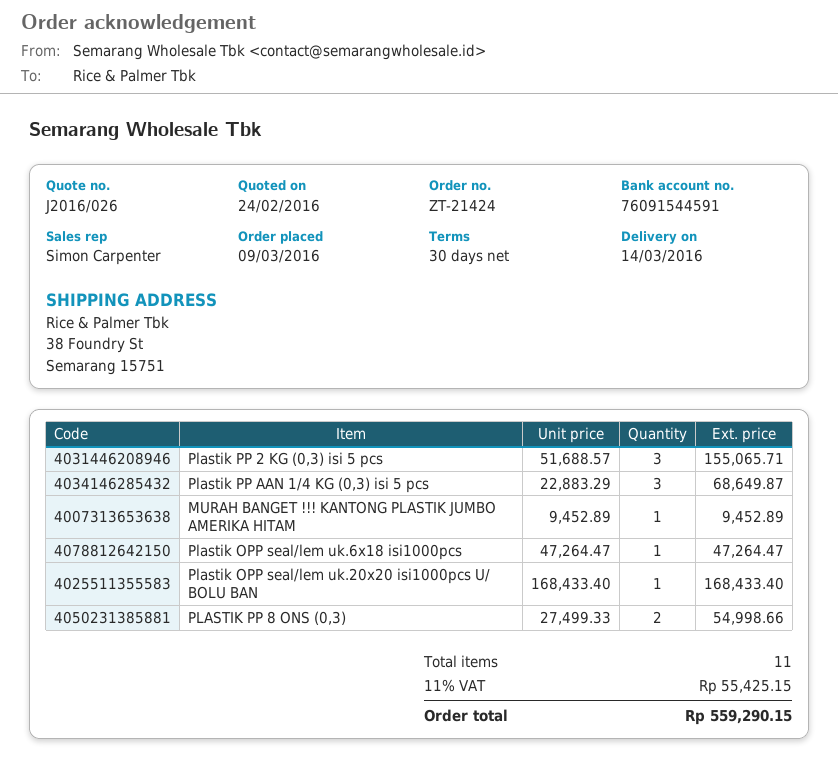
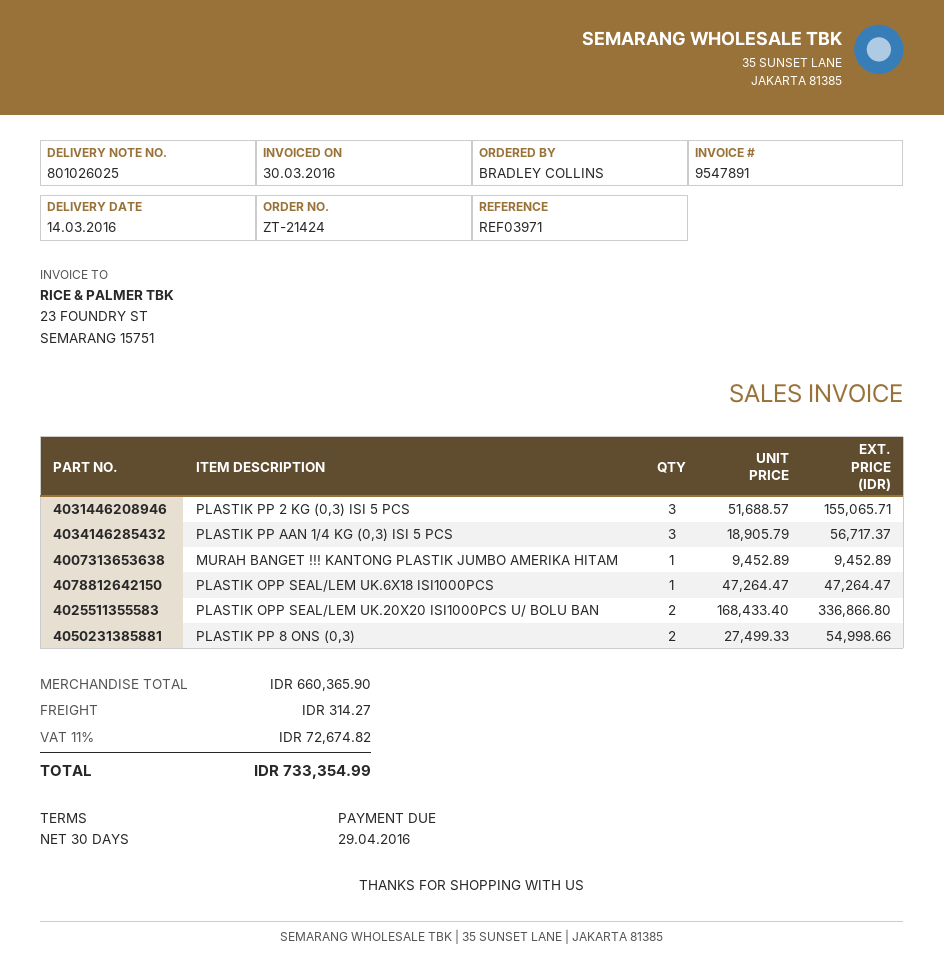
Plastik PP AAN 1/4 KG (0,3) isi 5 pcs: 3 x 22883.29 = 68649.87 -> 3 x 18905.79 = 56717.37
Plastik OPP seal/lem uk.20x20 isi1000pcs U/ BOLU BAN: 1 x 168433.40 = 168433.40 -> 2 x 168433.40 = 336866.80
shipping: none -> 314.27
tax: 11% = 55425.15 -> 11% = 72674.82
total: 559290.15 -> 733354.99

